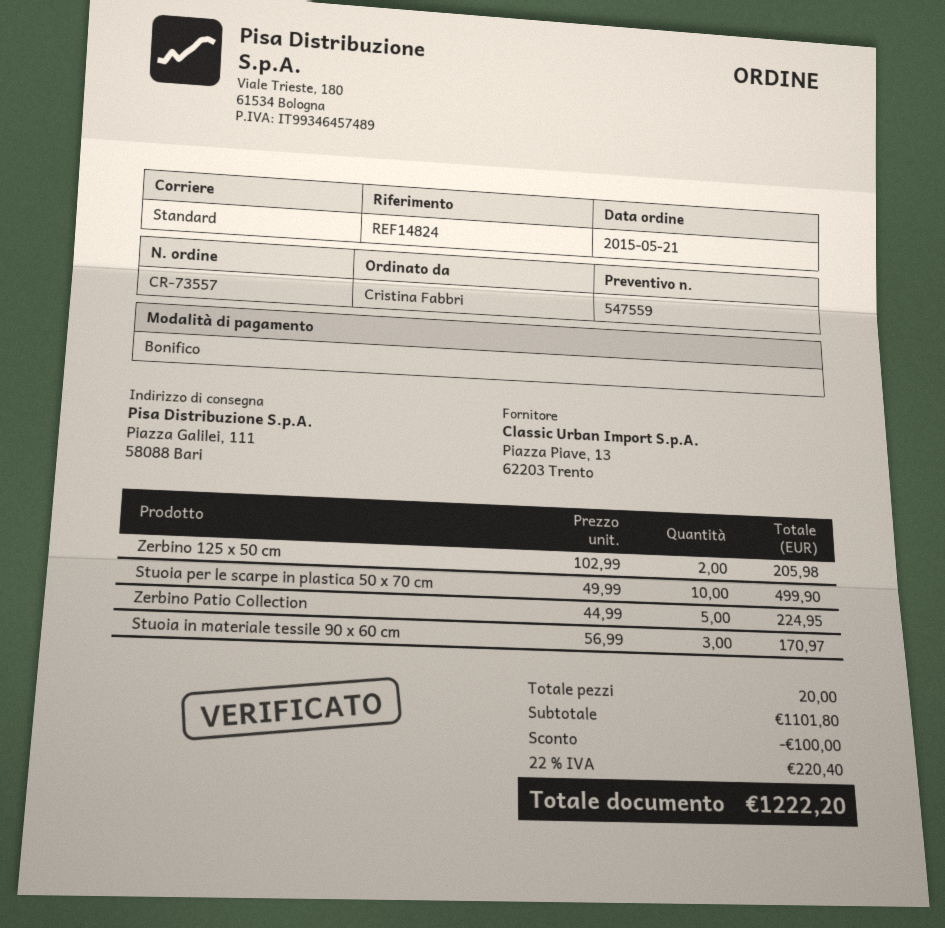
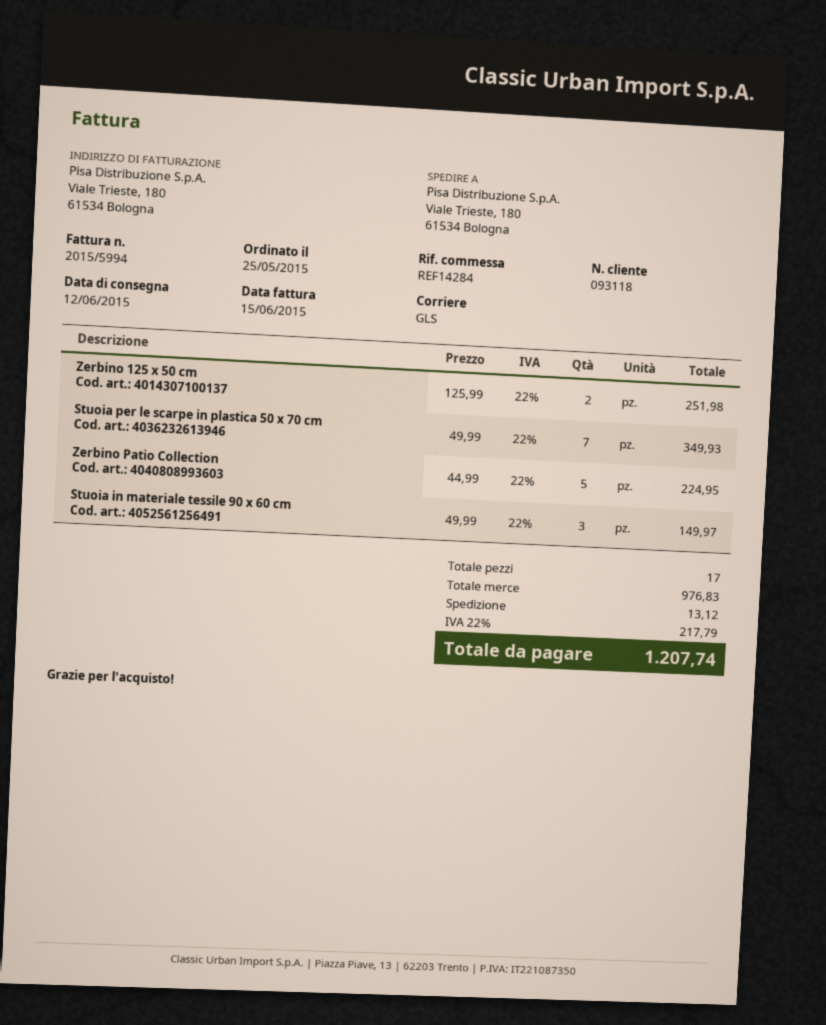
order date: 2015-05-21 -> 2015-05-25
reference: REF14824 -> REF14284
shipping method: standard -> GLS
ship to: Piazza Galilei, 111, 58088 Bari -> Viale Trieste, 180, 61534 Bologna
Zerbino 125 x 50 cm: 2 x 102.99 = 205.98 -> 2 x 125.99 = 251.98
Stuoia per le scarpe in plastica 50 x 70 cm: 10 x 49.99 = 499.90 -> 7 x 49.99 = 349.93
Stuoia in materiale tessile 90 x 60 cm: 3 x 56.99 = 170.97 -> 3 x 49.99 = 149.97
total quantity: 20 -> 17
subtotal: 1101.80 -> 976.83
discount: 100.00 -> none
shipping: none -> 13.12
tax: 22% = 220.40 -> 22% = 217.79
total: 1222.20 -> 1207.74

